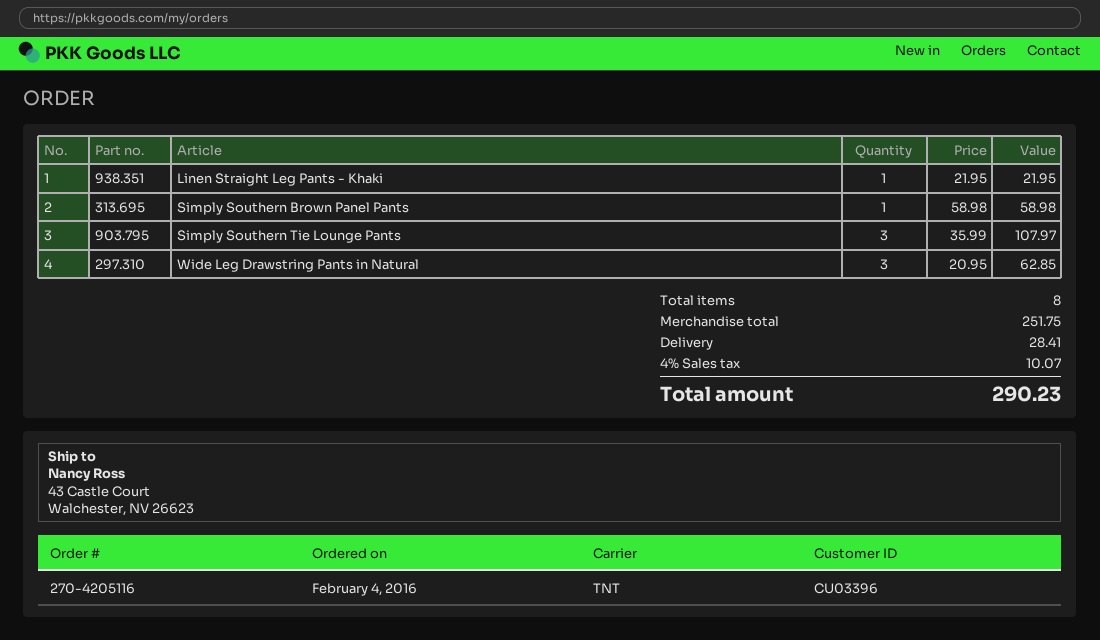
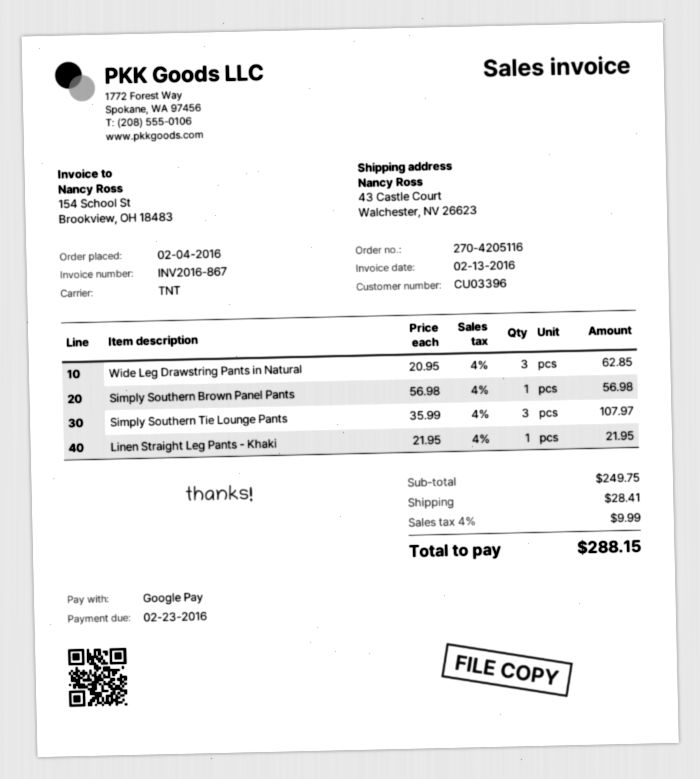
Simply Southern Brown Panel Pants: 1 x 58.98 = 58.98 -> 1 x 56.98 = 56.98
subtotal: 251.75 -> 249.75
tax: 4% = 10.07 -> 4% = 9.99
total: 290.23 -> 288.15

